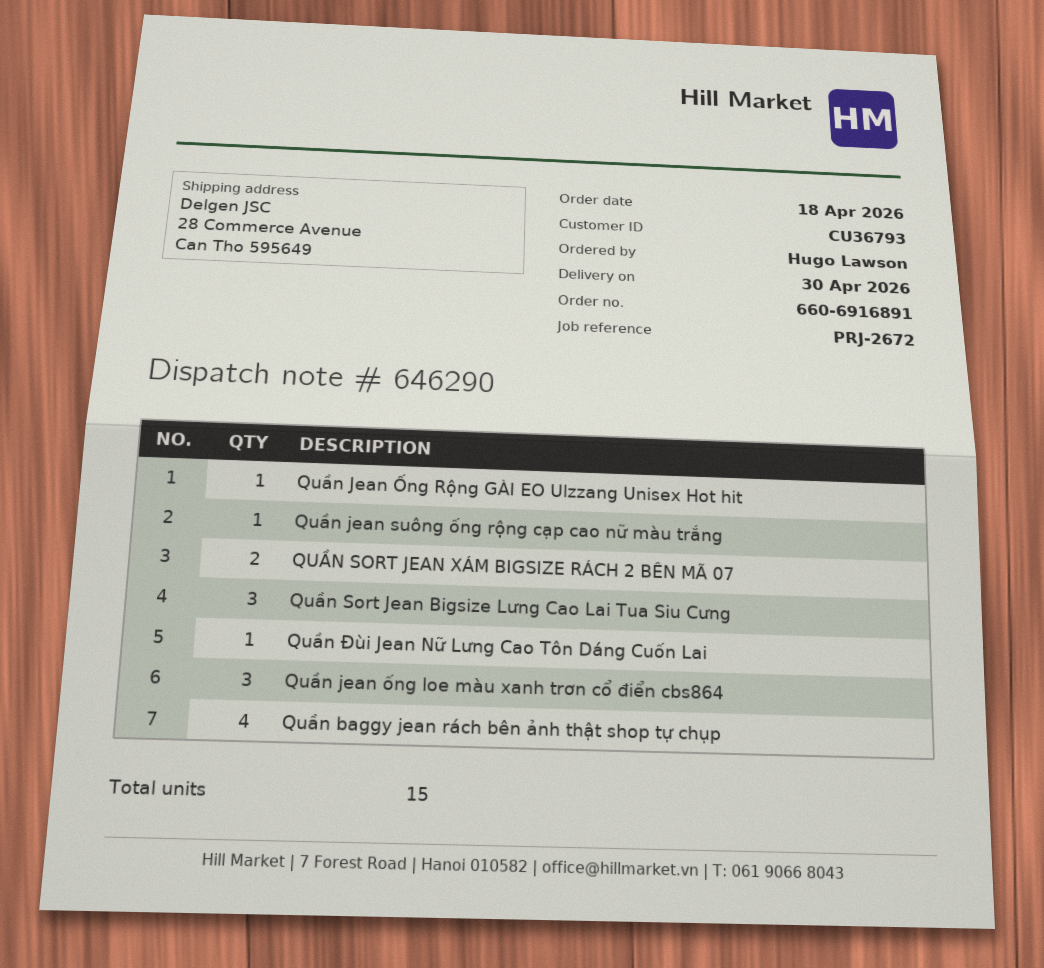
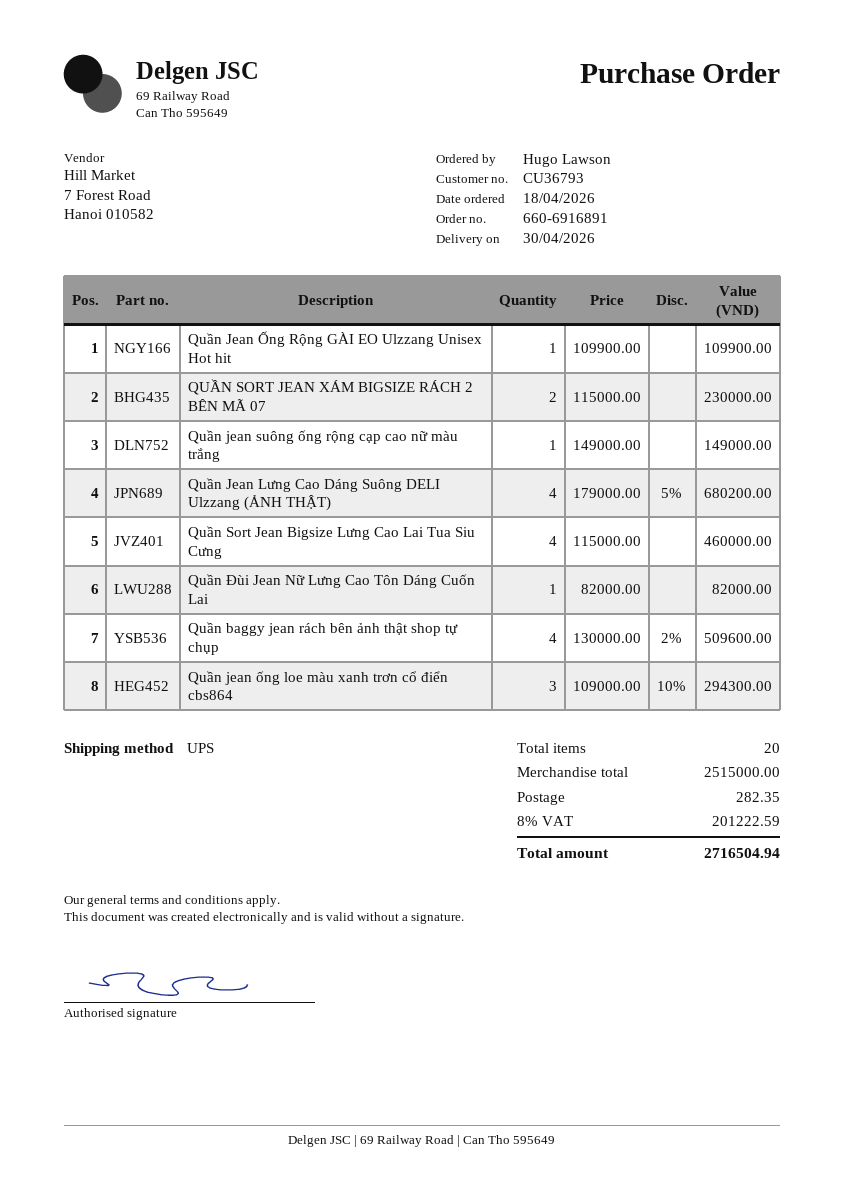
Quần Sort Jean Bigsize Lưng Cao Lai Tua Siu Cưng: 3 -> 4
Quần Jean Lưng Cao Dáng Suông DELI Ulzzang (ẢNH THẬT): none -> 4
total quantity: 15 -> 20

